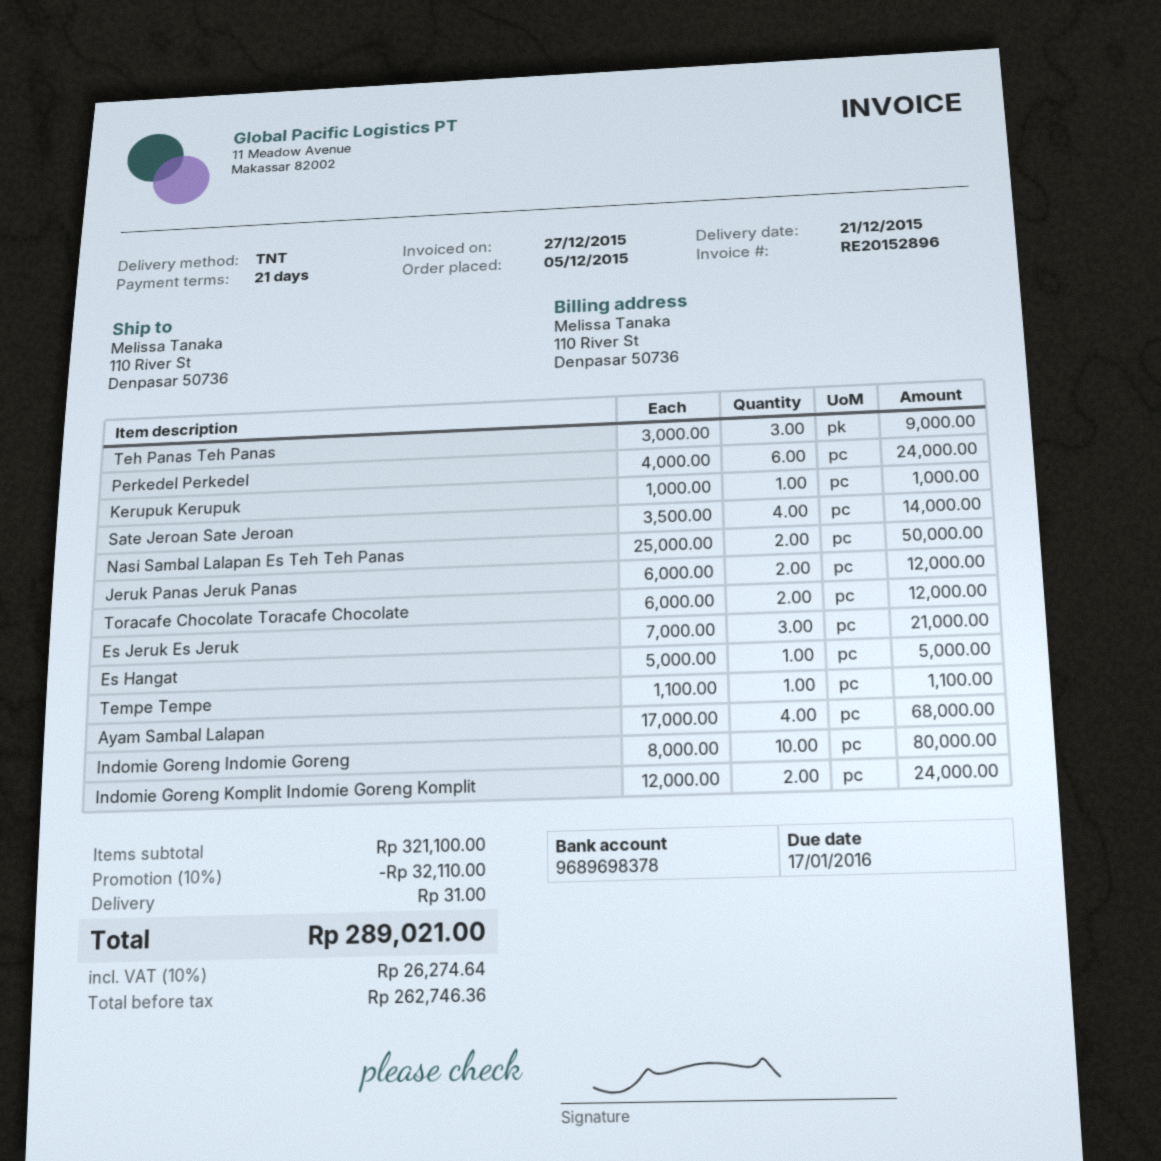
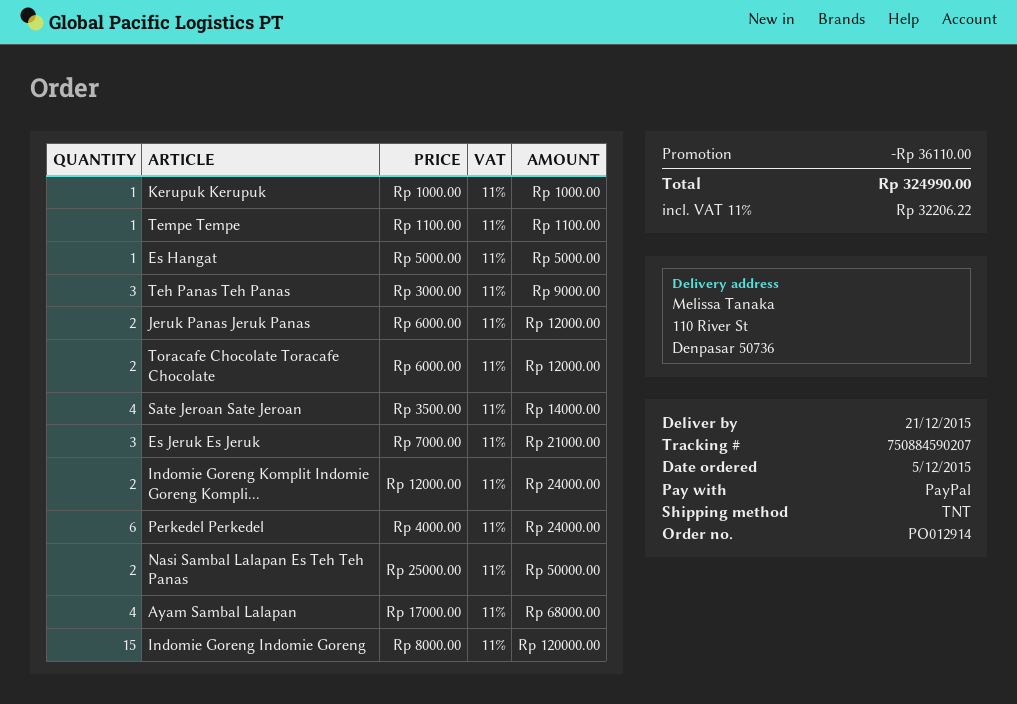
Indomie Goreng Indomie Goreng: 10 x 8000.00 = 80000.00 -> 15 x 8000.00 = 120000.00
discount: 32110.00 -> 36110.00
shipping: 31.00 -> none
tax: 10% = 26274.64 -> 11% = 32206.22
total: 289021.00 -> 324990.00

